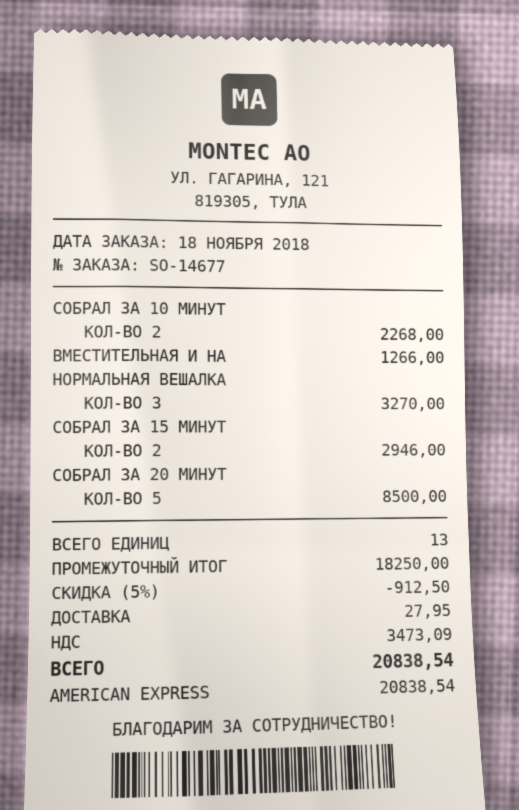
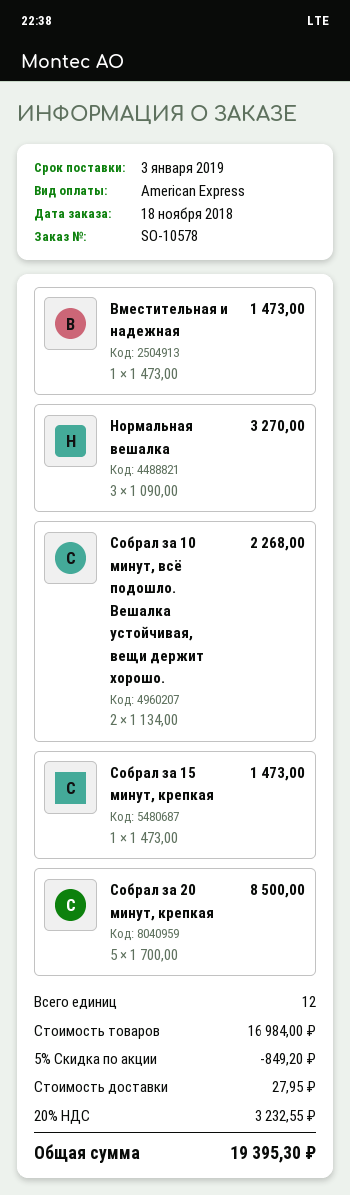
order number: SO-14677 -> SO-10578
ВМЕСТИТЕЛЬНАЯ И НА: 1 for 1266.00 -> 1 for 1473.00
СОБРАЛ ЗА 15 МИНУТ: 2 for 2946.00 -> 1 for 1473.00
total quantity: 13 -> 12
subtotal: 18250.00 -> 16984.00
discount: 5% = 912.50 -> 5% = 849.20
tax: 3473.09 -> 3232.55
total: 20838.54 -> 19395.30

